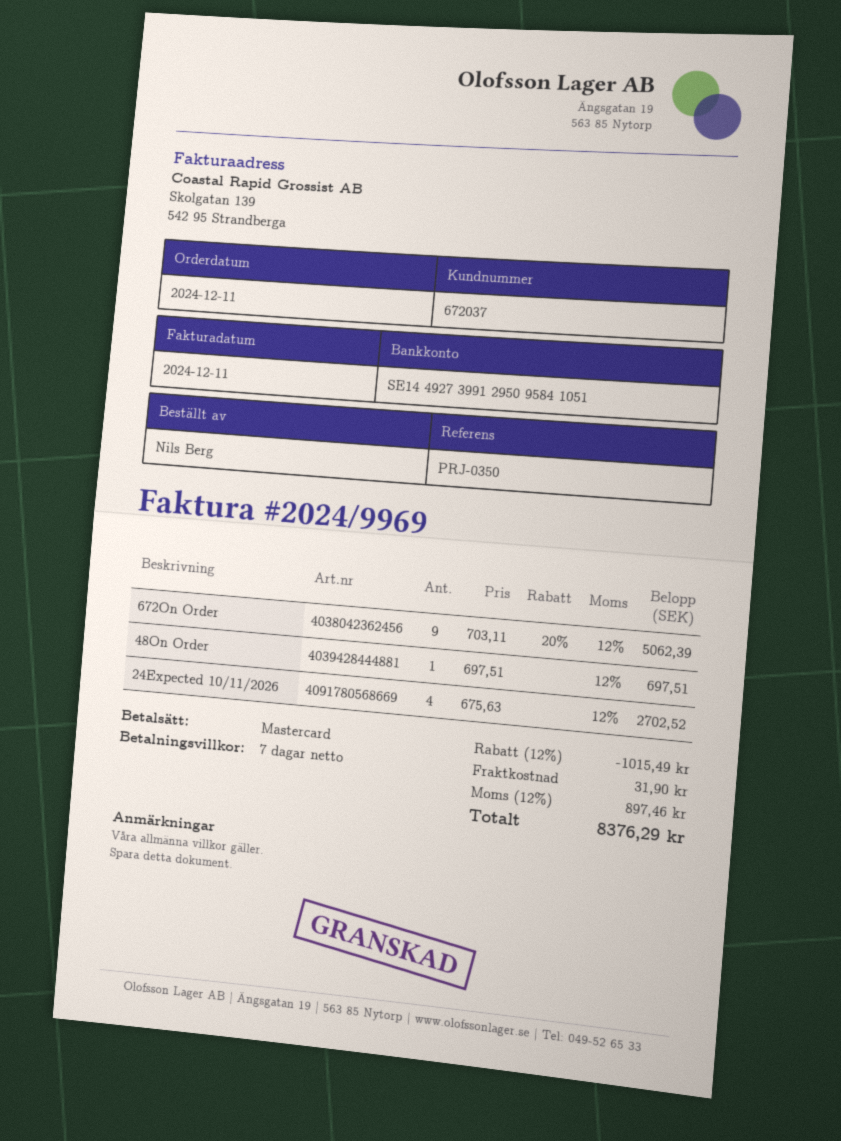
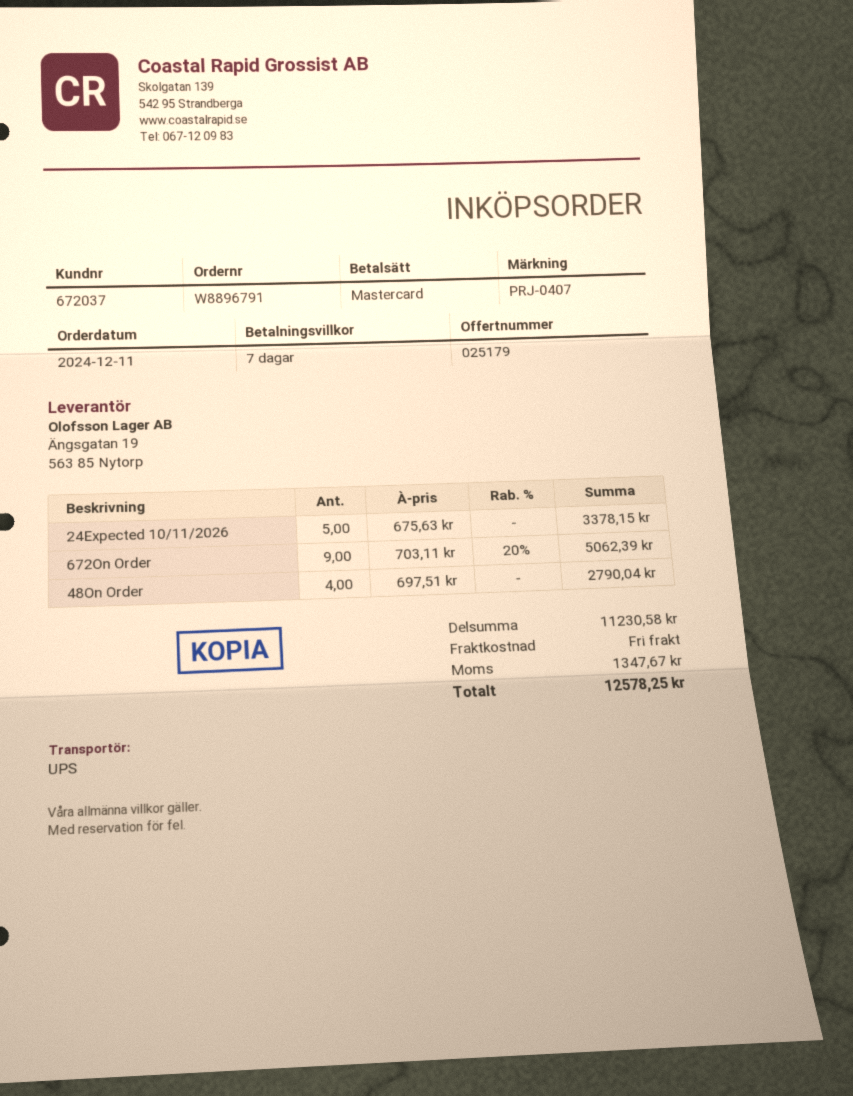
reference: PRJ-0350 -> PRJ-0407
48On Order: 1 x 697.51 = 697.51 -> 4 x 697.51 = 2790.04
24Expected 10/11/2026: 4 x 675.63 = 2702.52 -> 5 x 675.63 = 3378.15
discount: 12% = 1015.49 -> none
shipping: 31.90 -> 0.00
tax: 897.46 -> 1347.67
total: 8376.29 -> 12578.25

